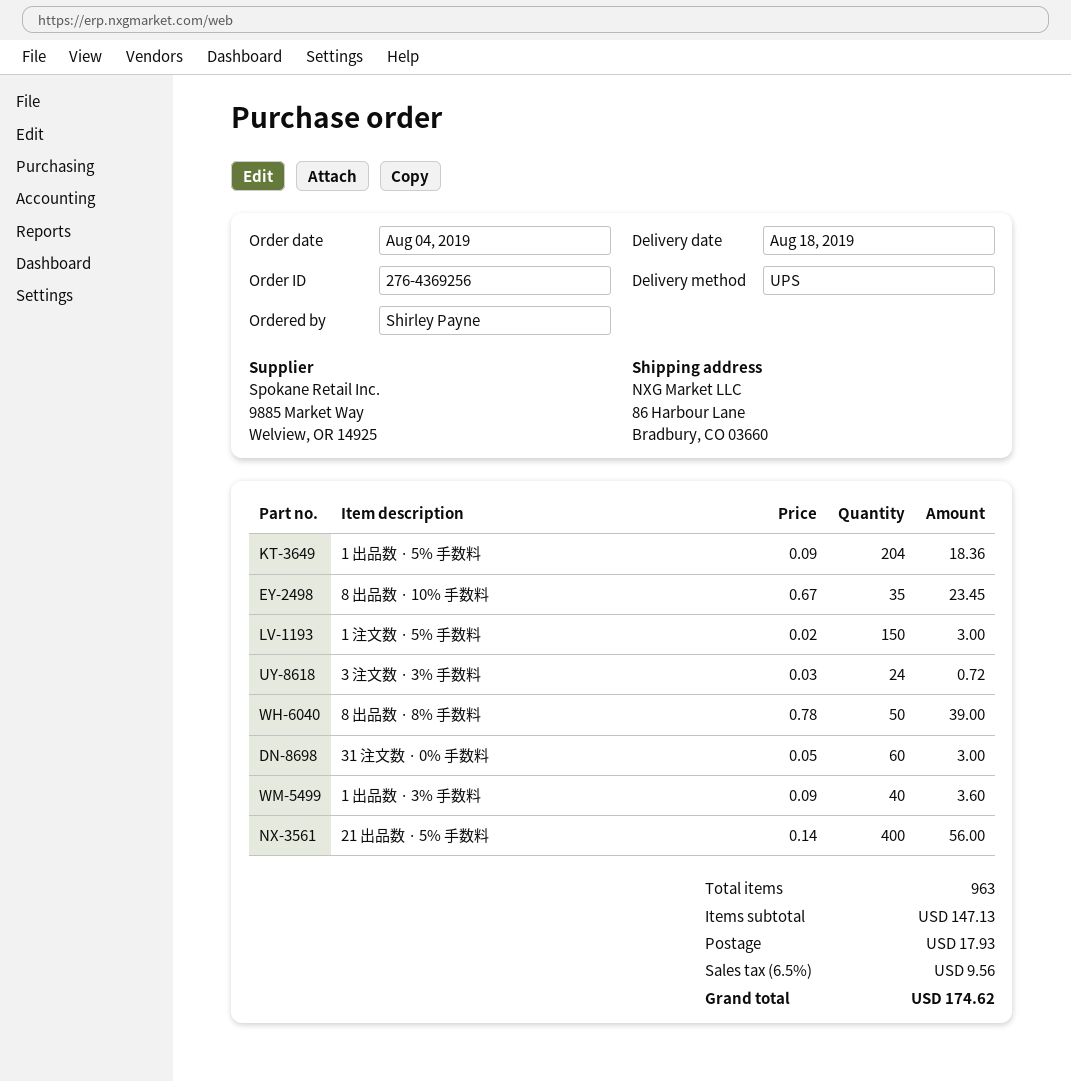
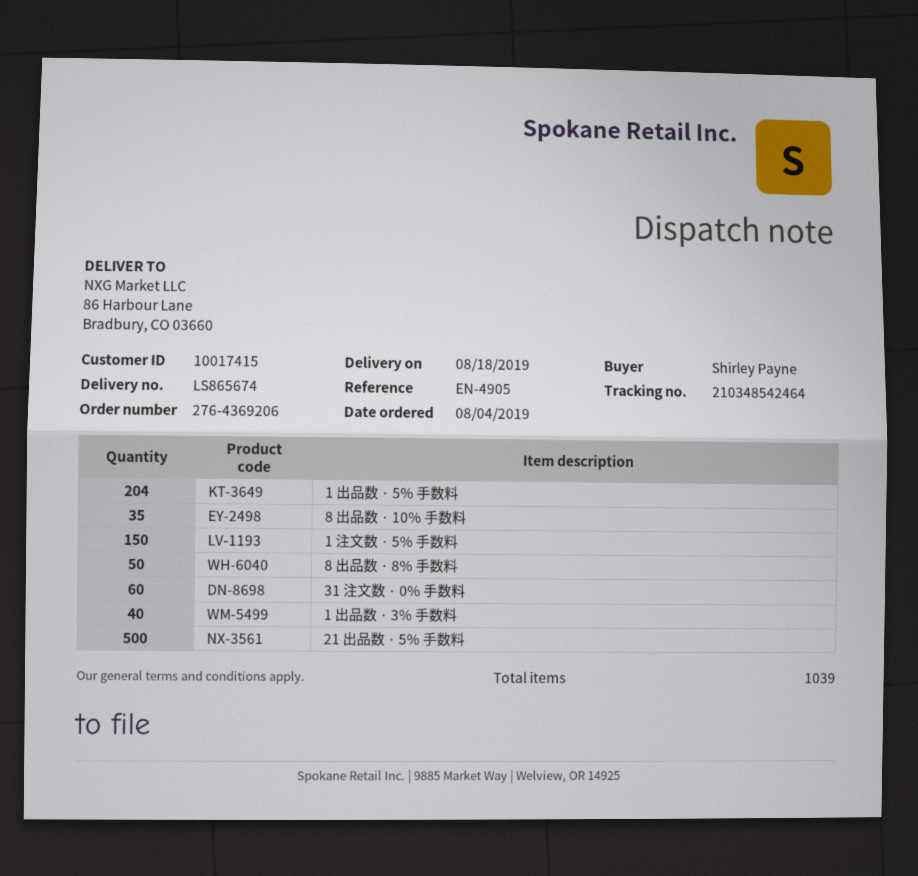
order number: 276-4369256 -> 276-4369206
3 注文数 · 3% 手数料: 24 -> none
21 出品数 · 5% 手数料: 400 -> 500
total quantity: 963 -> 1039

